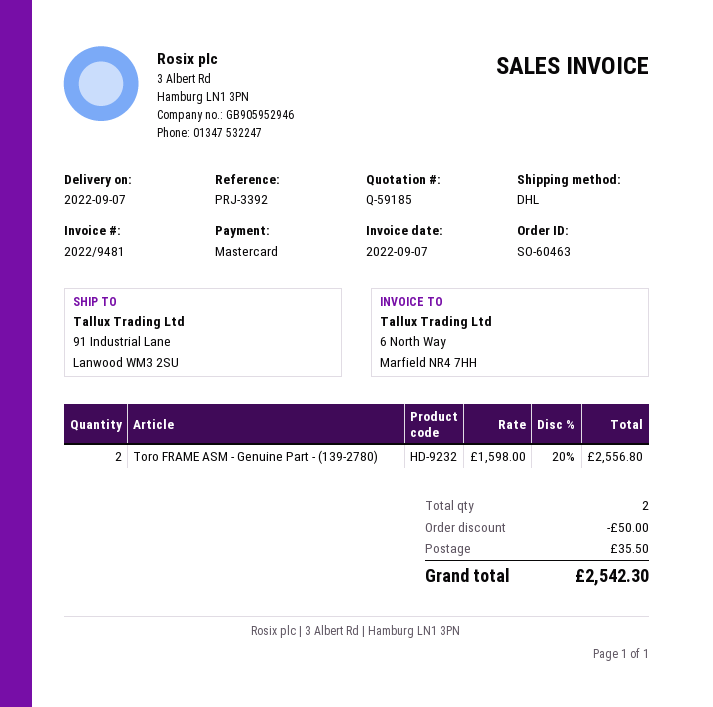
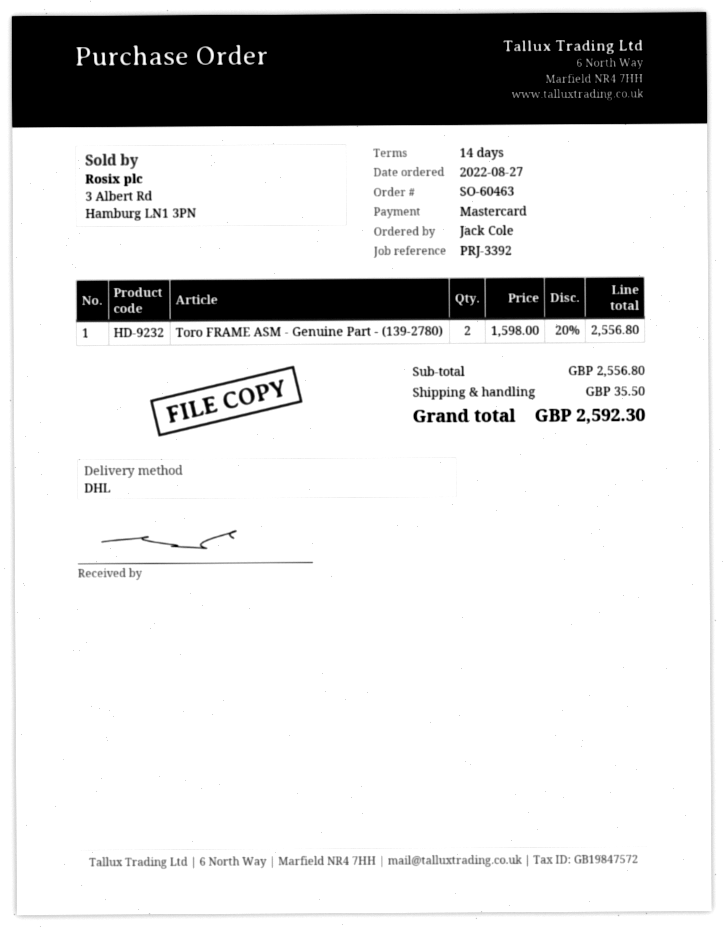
discount: 50.00 -> none
total: 2542.30 -> 2592.30

